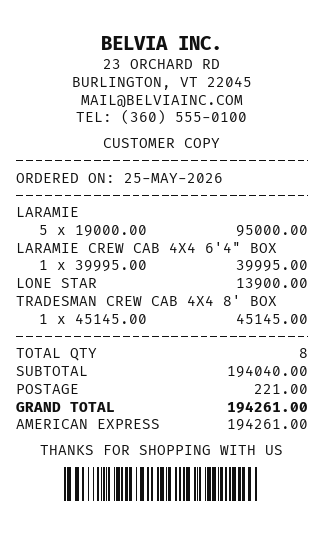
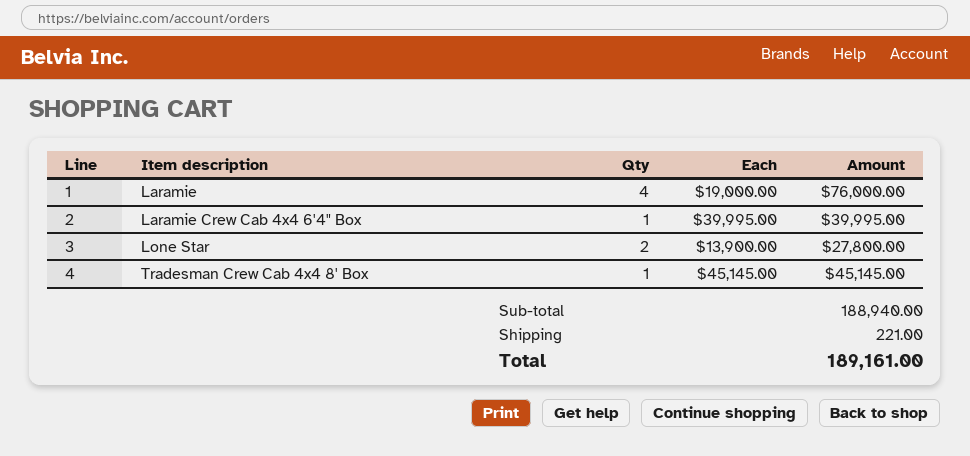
LARAMIE: 5 x 19000.00 = 95000.00 -> 4 x 19000.00 = 76000.00
LONE STAR: 1 x 13900.00 = 13900.00 -> 2 x 13900.00 = 27800.00
subtotal: 194040.00 -> 188940.00
total: 194261.00 -> 189161.00

